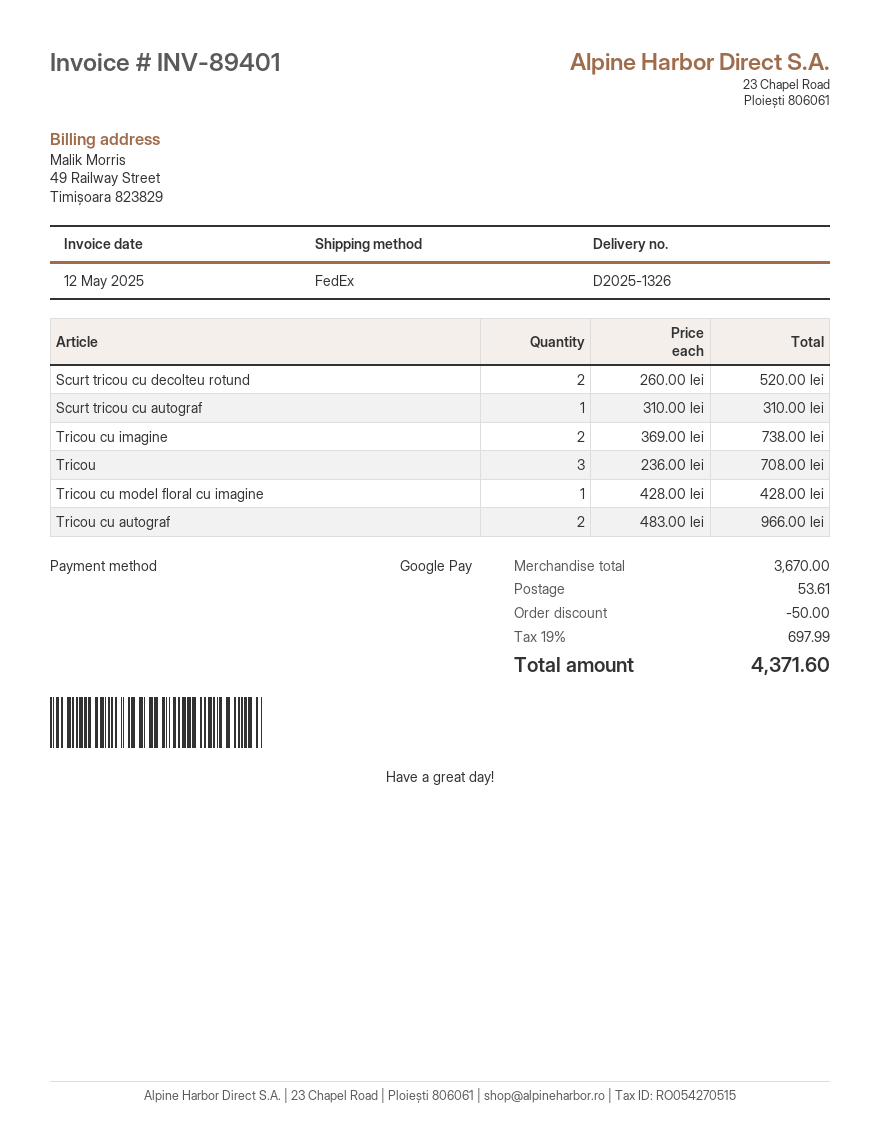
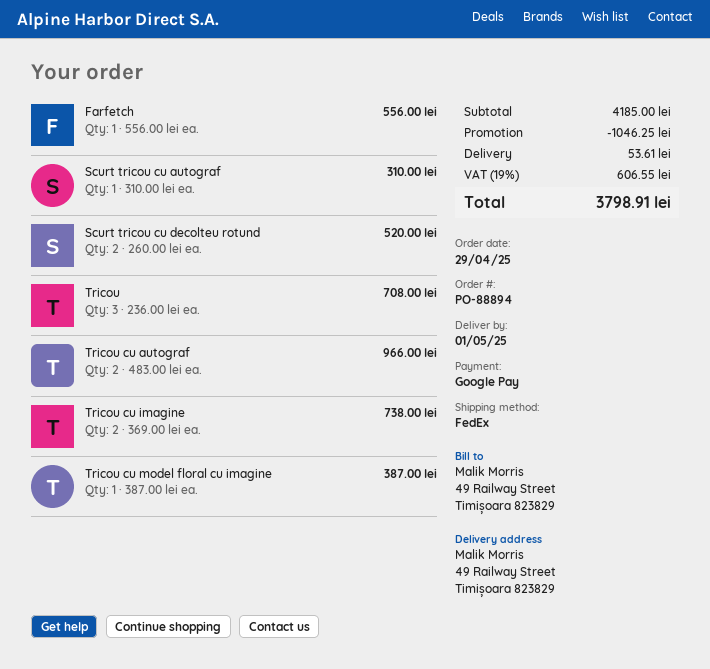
Tricou cu model floral cu imagine: 1 x 428.00 = 428.00 -> 1 x 387.00 = 387.00
Farfetch: none -> 1 x 556.00 = 556.00
subtotal: 3670.00 -> 4185.00
discount: 50.00 -> 1046.25
tax: 19% = 697.99 -> 19% = 606.55
total: 4371.60 -> 3798.91

